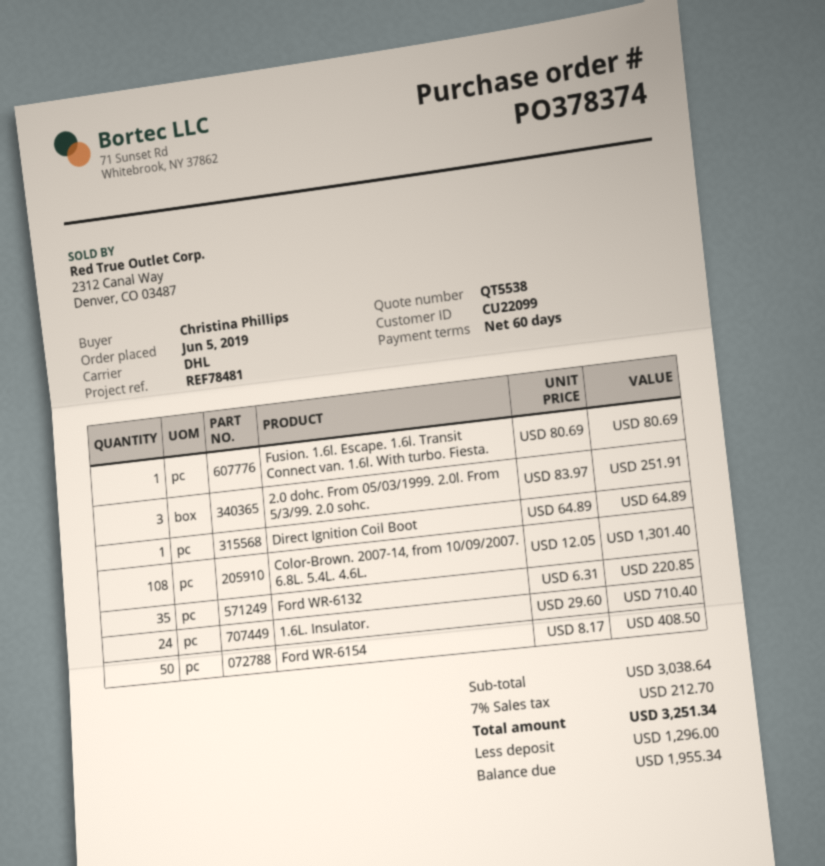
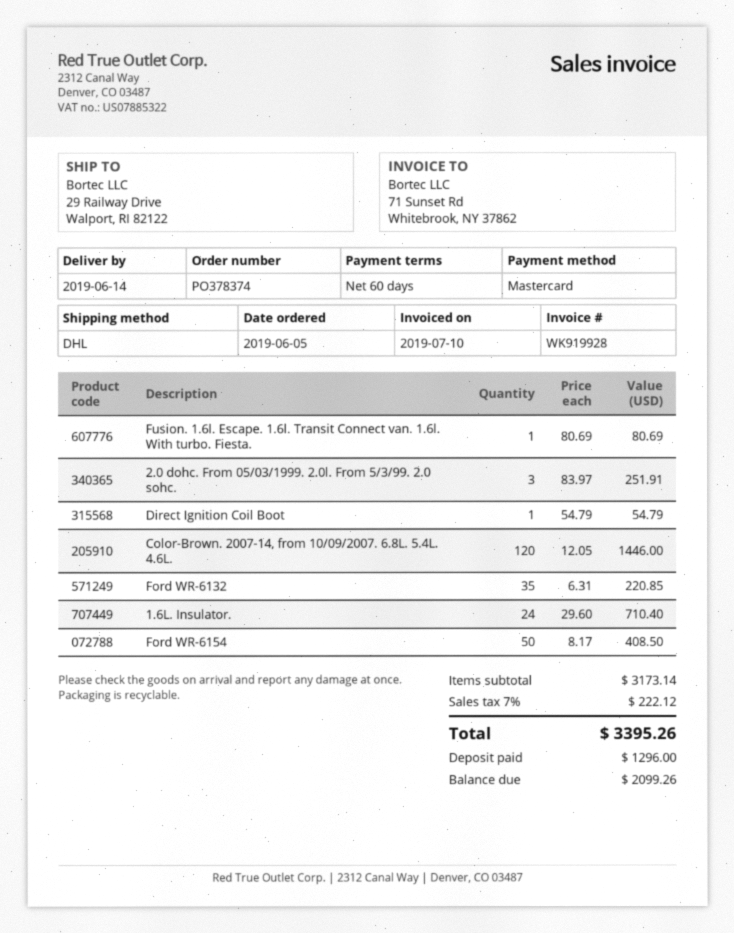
Direct Ignition Coil Boot: 1 x 64.89 = 64.89 -> 1 x 54.79 = 54.79
Color-Brown. 2007-14, from 10/09/2007. 6.8L. 5.4L. 4.6L.: 108 x 12.05 = 1301.40 -> 120 x 12.05 = 1446.00
subtotal: 3038.64 -> 3173.14
tax: 7% = 212.70 -> 7% = 222.12
total: 3251.34 -> 3395.26
balance: 1955.34 -> 2099.26

